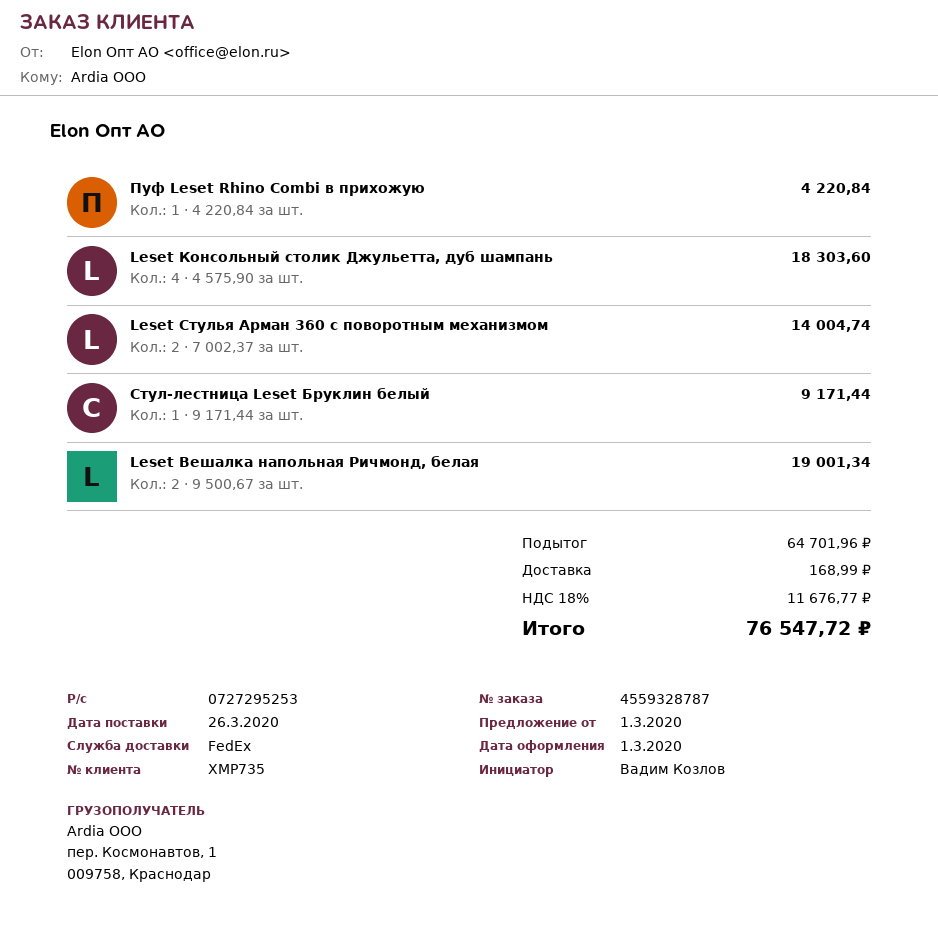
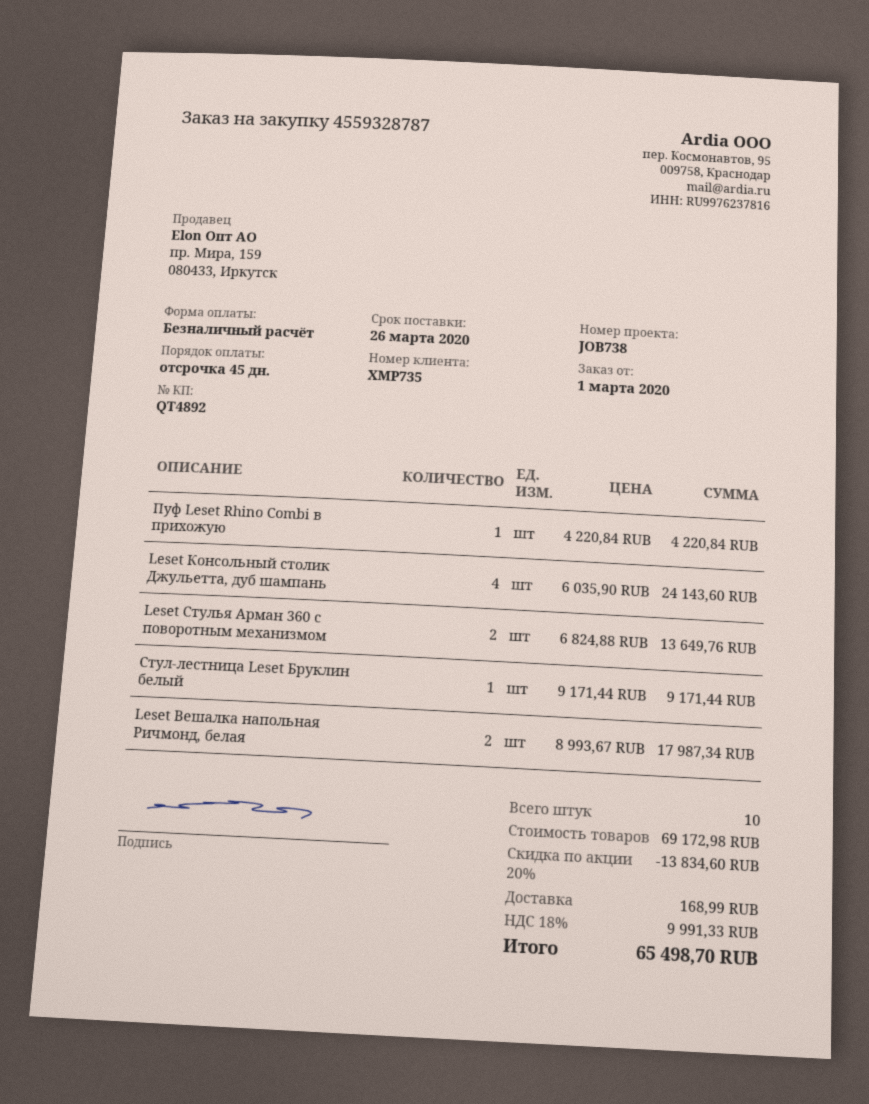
Leset Консольный столик Джульетта, дуб шампань: 4 x 4575.90 = 18303.60 -> 4 x 6035.90 = 24143.60
Leset Стулья Арман 360 с поворотным механизмом: 2 x 7002.37 = 14004.74 -> 2 x 6824.88 = 13649.76
Leset Вешалка напольная Ричмонд, белая: 2 x 9500.67 = 19001.34 -> 2 x 8993.67 = 17987.34
subtotal: 64701.96 -> 69172.98
discount: none -> 20% = 13834.60
tax: 18% = 11676.77 -> 18% = 9991.33
total: 76547.72 -> 65498.70

